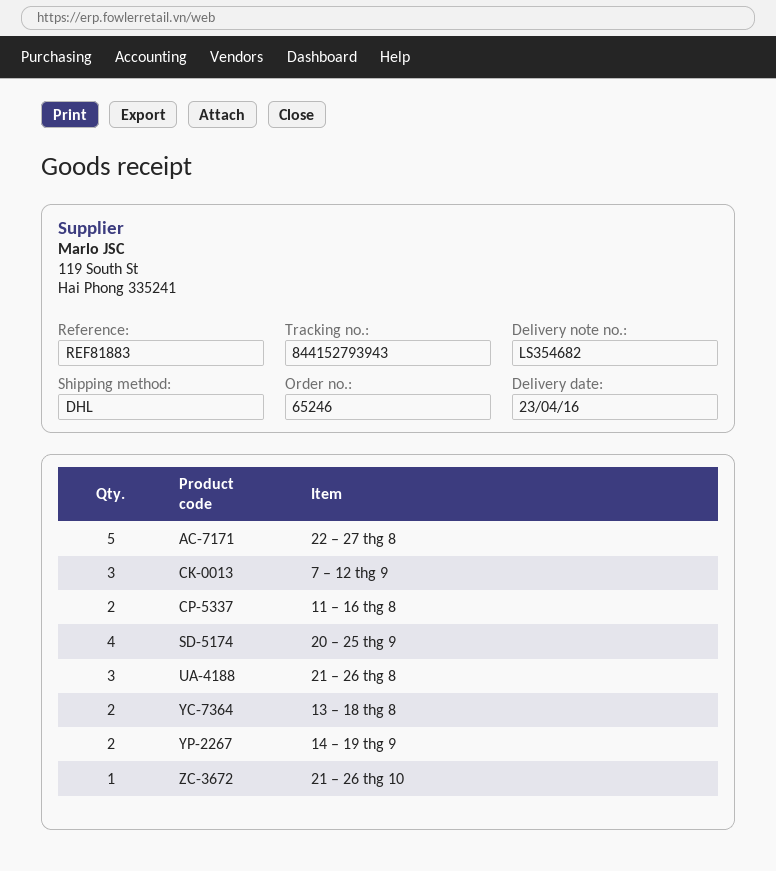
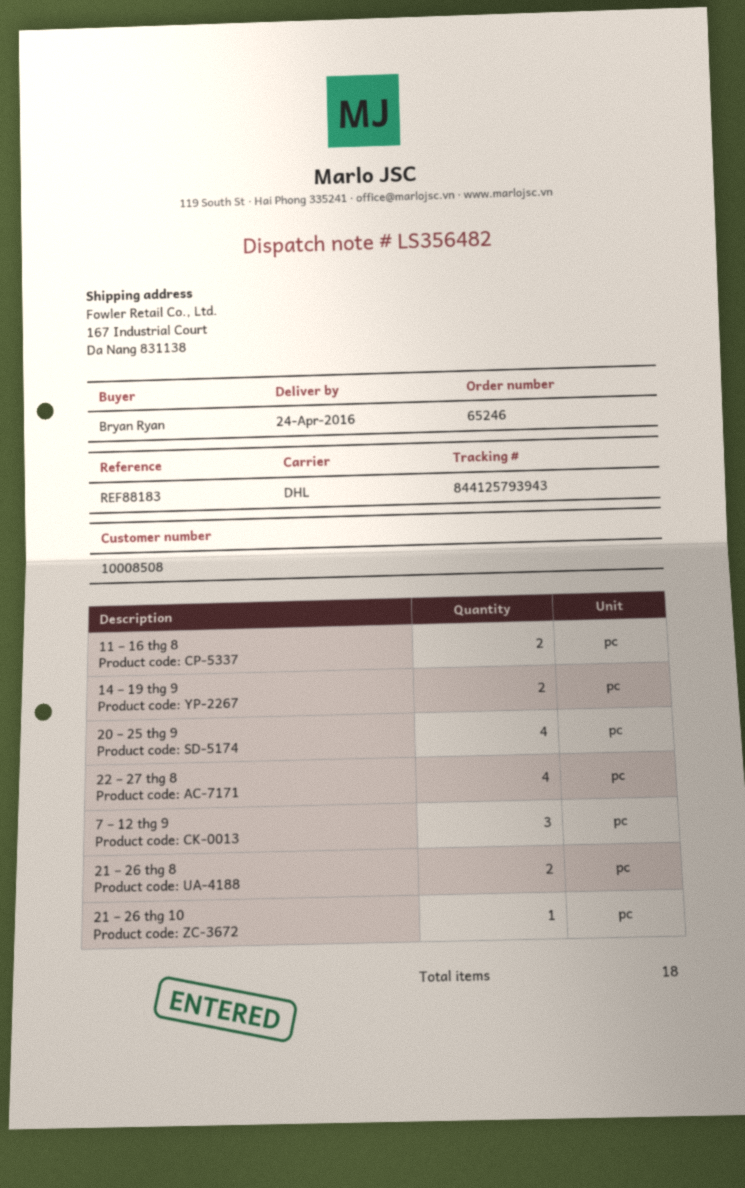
delivery note number: LS354682 -> LS356482
delivery date: 2016-04-23 -> 2016-04-24
reference: REF81883 -> REF88183
tracking number: 844152793943 -> 844125793943
22 – 27 thg 8: 5 -> 4
21 – 26 thg 8: 3 -> 2
13 – 18 thg 8: 2 -> none

